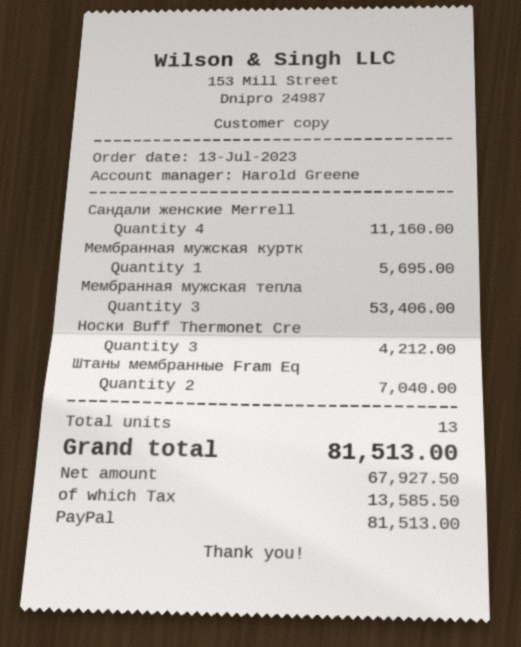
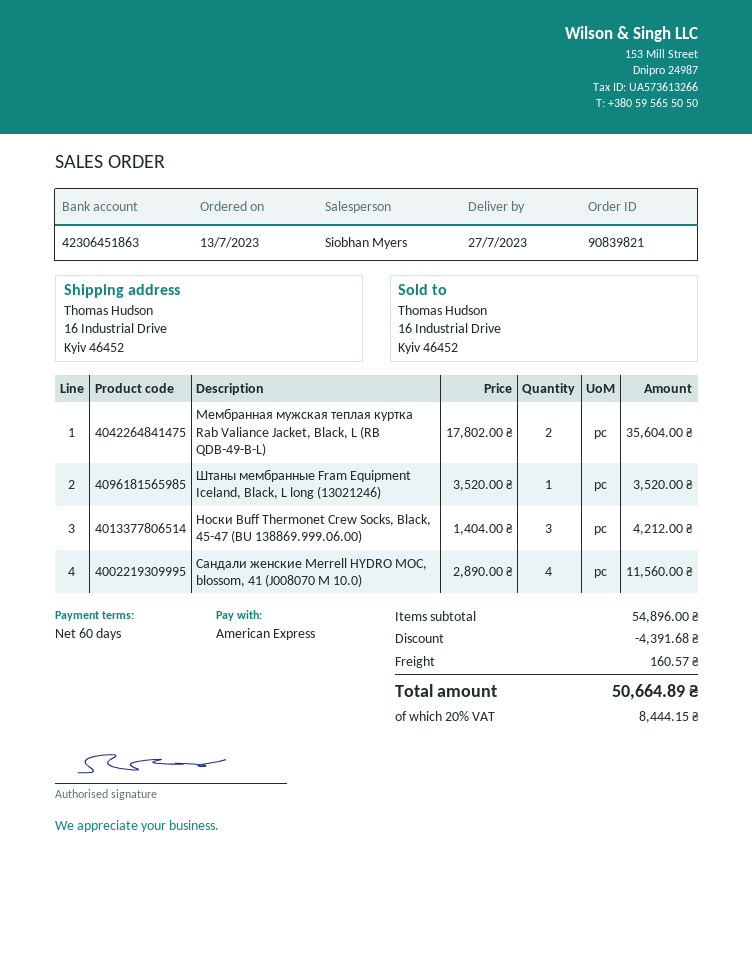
sales rep: Harold Greene -> Siobhan Myers
payment method: PayPal -> American Express
Сандали женские Merrell: 4 for 11160.00 -> 4 for 11560.00
Мембранная мужская куртк: 1 for 5695.00 -> none
Мембранная мужская тепла: 3 for 53406.00 -> 2 for 35604.00
Штаны мембранные Fram Eq: 2 for 7040.00 -> 1 for 3520.00
discount: none -> 4391.68
shipping: none -> 160.57
tax: 13585.50 -> 8444.15
total: 81513.00 -> 50664.89

